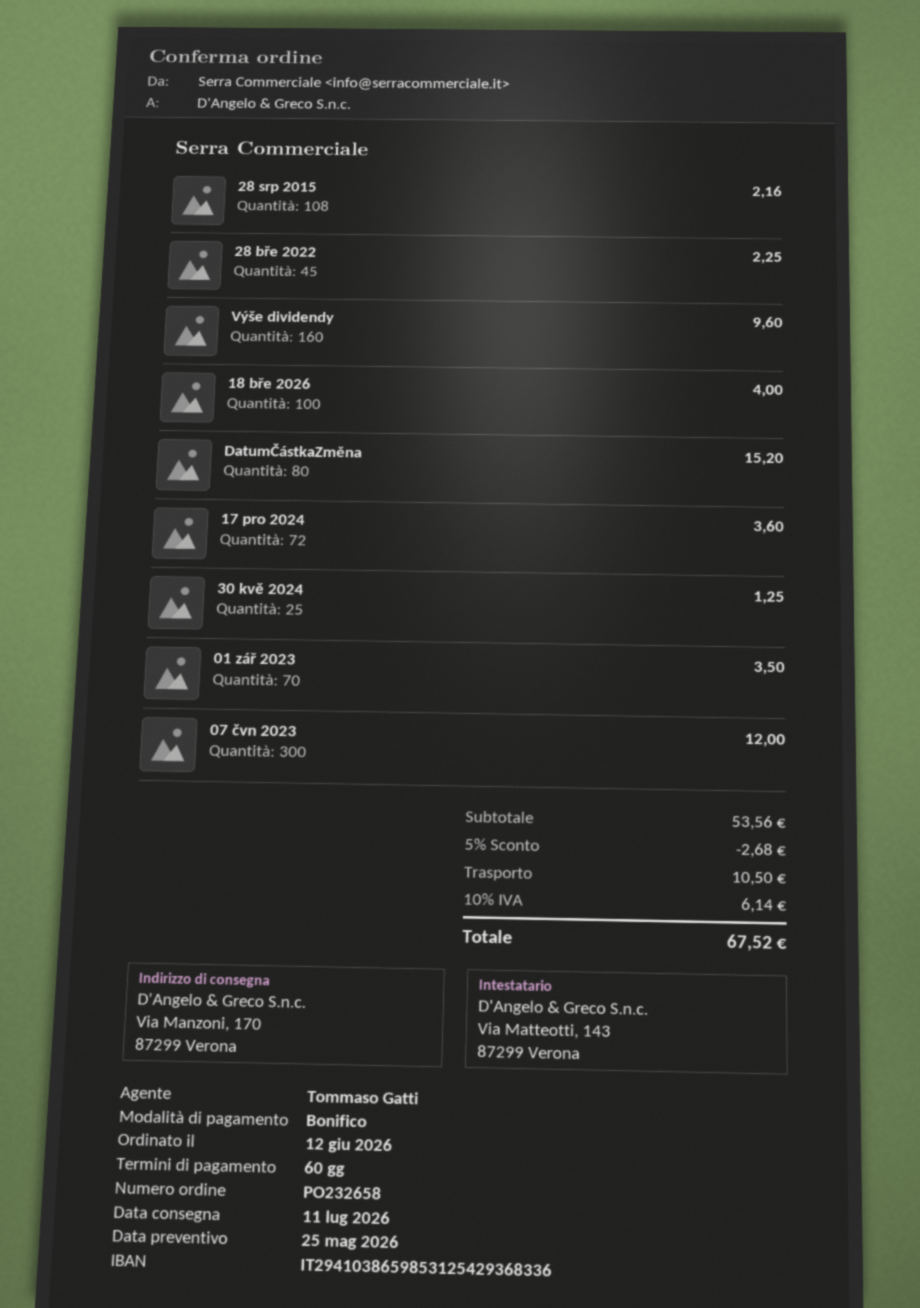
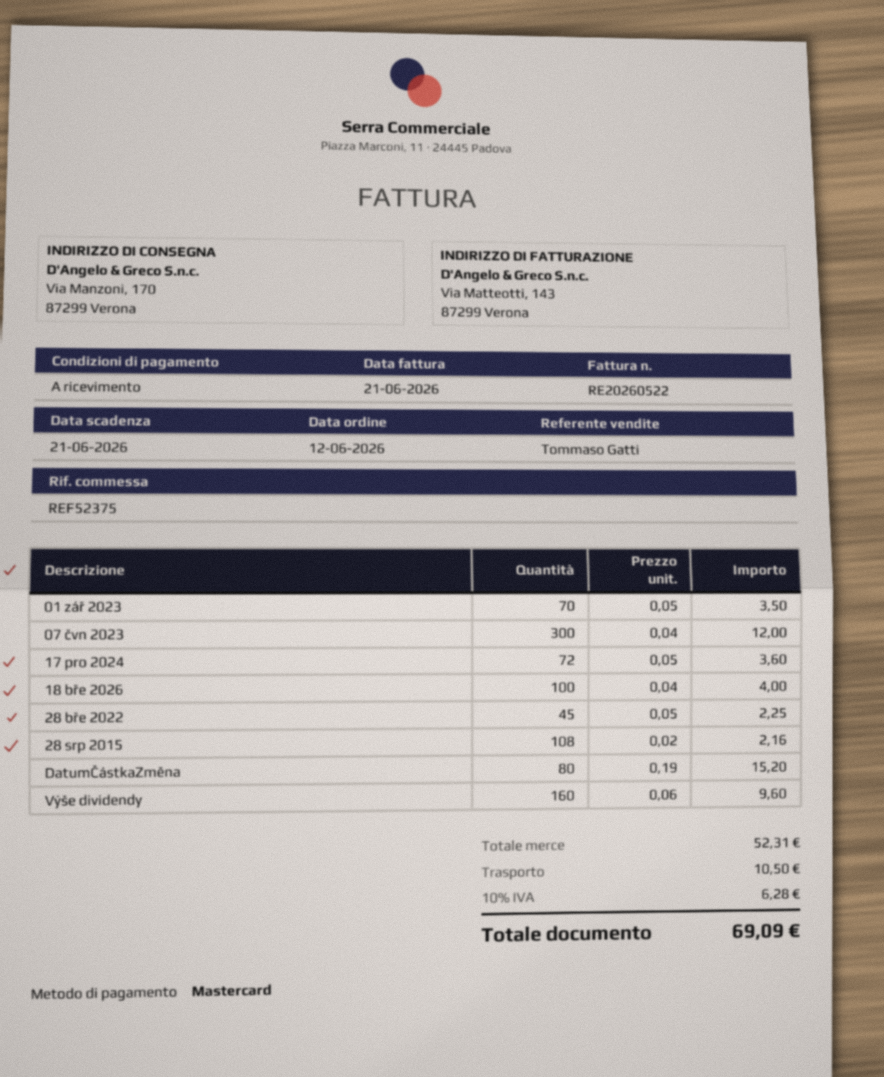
payment terms: 60 days -> on receipt
payment method: bank transfer -> Mastercard
30 kvě 2024: 25 for 1.25 -> none
subtotal: 53.56 -> 52.31
discount: 5% = 2.68 -> none
tax: 10% = 6.14 -> 10% = 6.28
total: 67.52 -> 69.09

